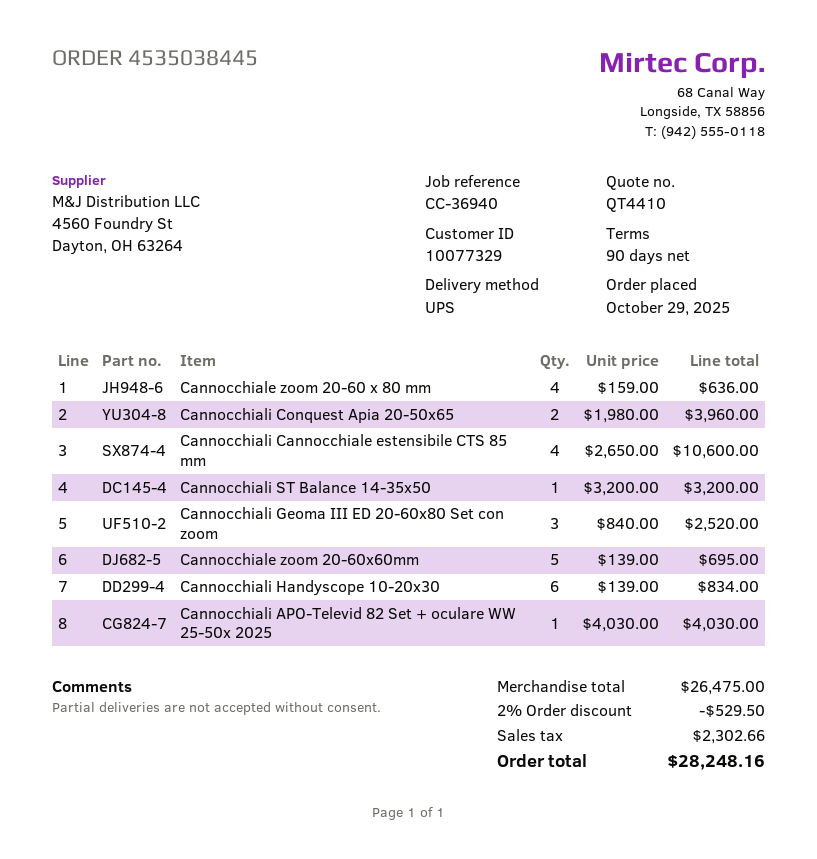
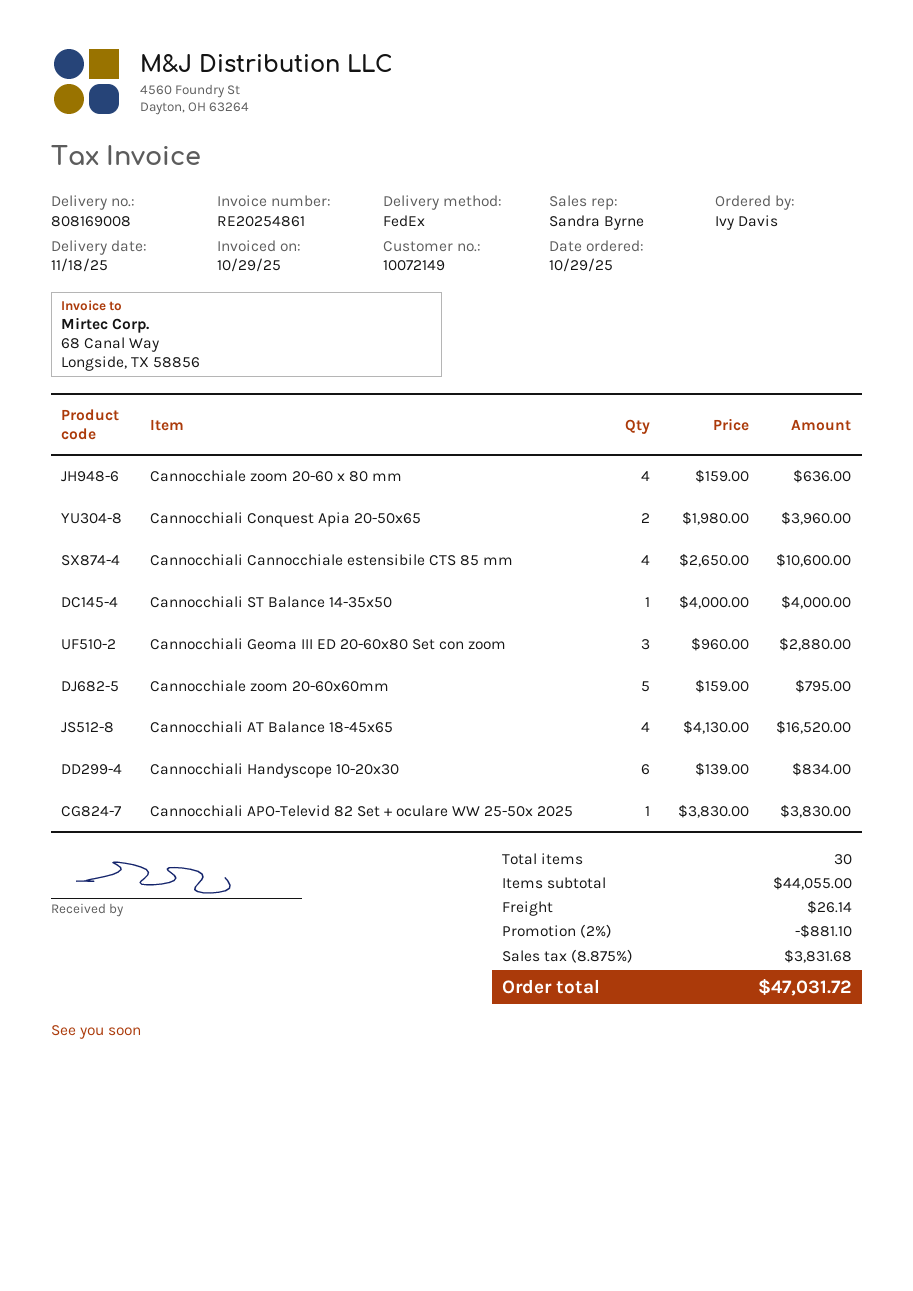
customer number: 10077329 -> 10072149
shipping method: UPS -> FedEx
Cannocchiali ST Balance 14-35x50: 1 x 3200.00 = 3200.00 -> 1 x 4000.00 = 4000.00
Cannocchiali Geoma III ED 20-60x80 Set con zoom: 3 x 840.00 = 2520.00 -> 3 x 960.00 = 2880.00
Cannocchiale zoom 20-60x60mm: 5 x 139.00 = 695.00 -> 5 x 159.00 = 795.00
Cannocchiali APO-Televid 82 Set + oculare WW 25-50x 2025: 1 x 4030.00 = 4030.00 -> 1 x 3830.00 = 3830.00
Cannocchiali AT Balance 18-45x65: none -> 4 x 4130.00 = 16520.00
subtotal: 26475.00 -> 44055.00
discount: 2% = 529.50 -> 2% = 881.10
shipping: none -> 26.14
tax: 2302.66 -> 3831.68
total: 28248.16 -> 47031.72

